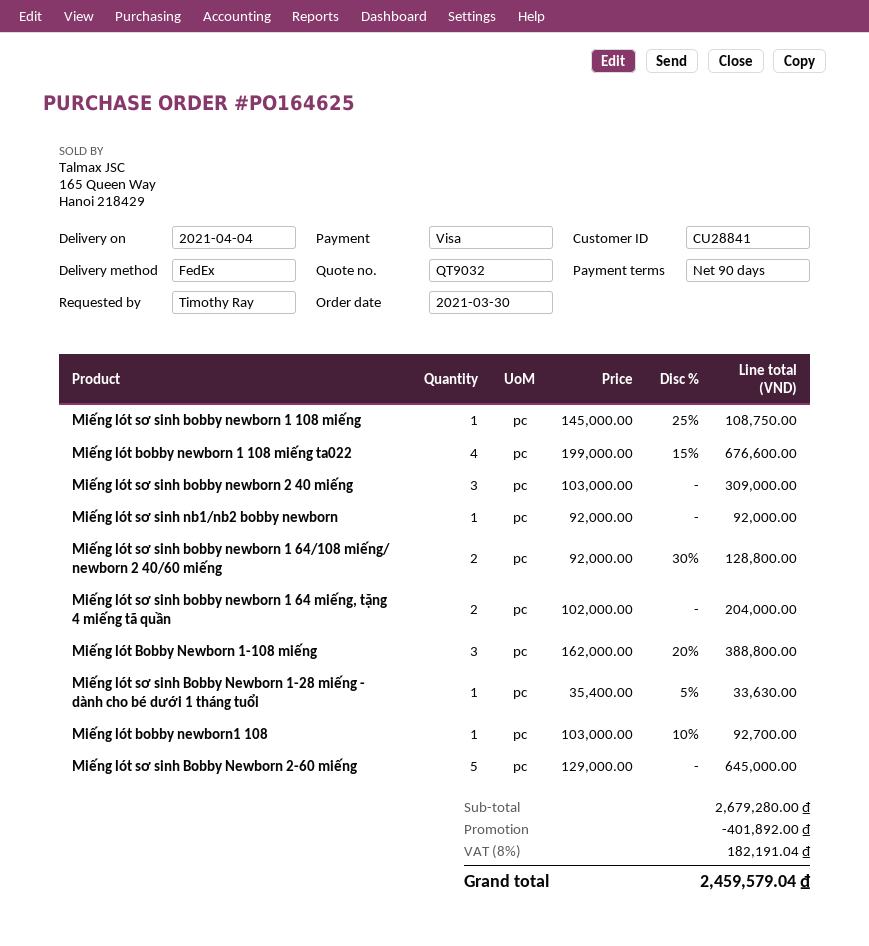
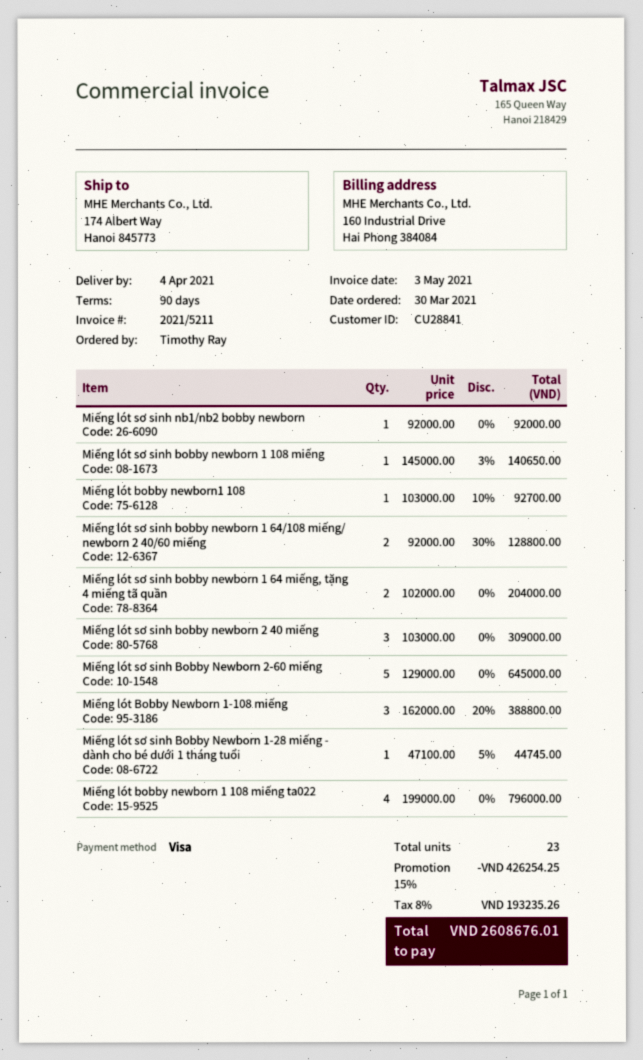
Miếng lót sơ sinh bobby newborn 1 108 miếng: 1 x 145000.00 - 25% = 108750.00 -> 1 x 145000.00 - 3% = 140650.00
Miếng lót bobby newborn 1 108 miếng ta022: 4 x 199000.00 - 15% = 676600.00 -> 4 x 199000.00 = 796000.00
Miếng lót sơ sinh Bobby Newborn 1-28 miếng - dành cho bé dưới 1 tháng tuổi: 1 x 35400.00 - 5% = 33630.00 -> 1 x 47100.00 - 5% = 44745.00
discount: 401892.00 -> 426254.25
tax: 8% = 182191.04 -> 8% = 193235.26
total: 2459579.04 -> 2608676.01

